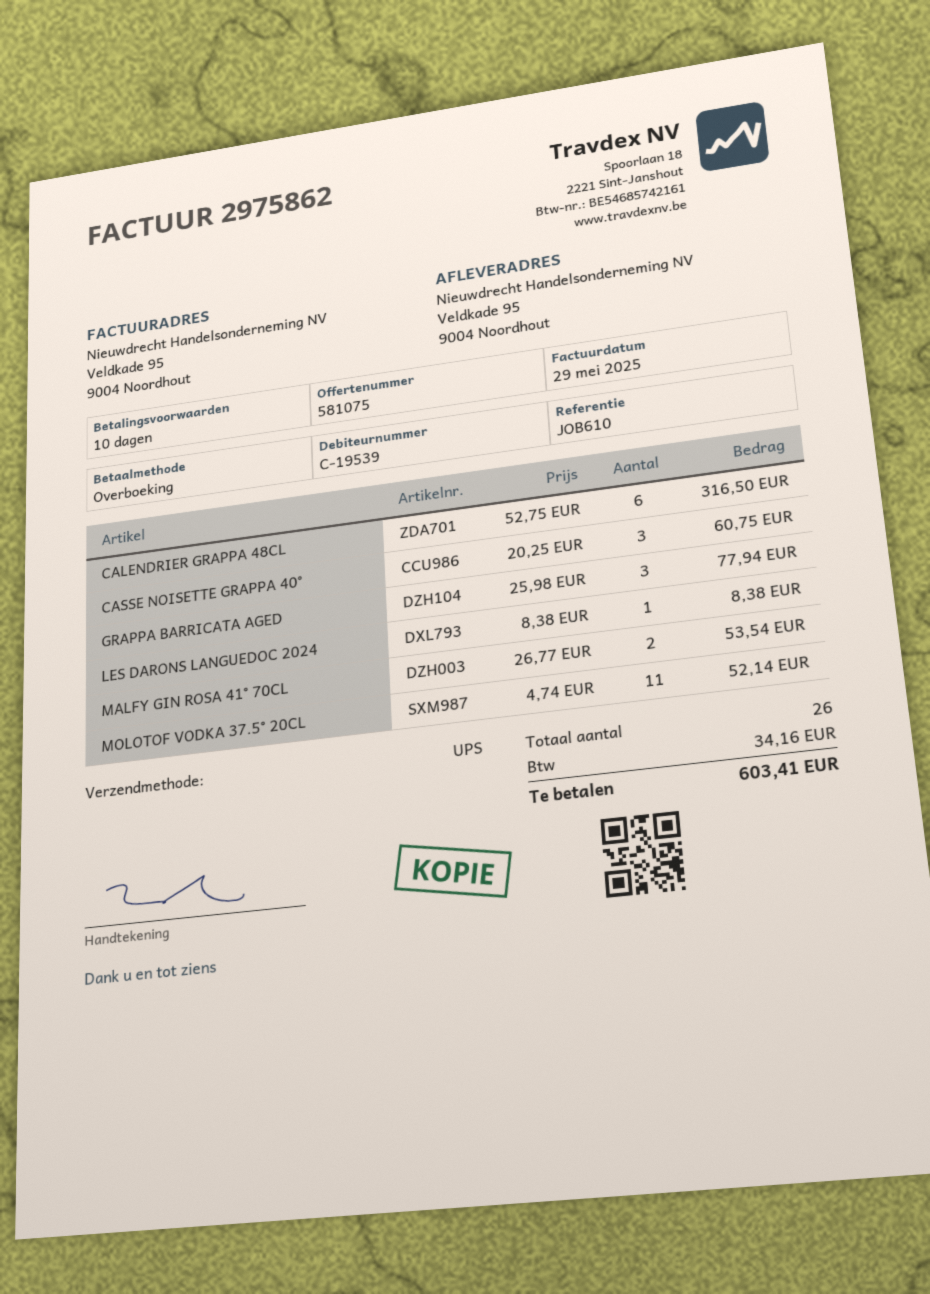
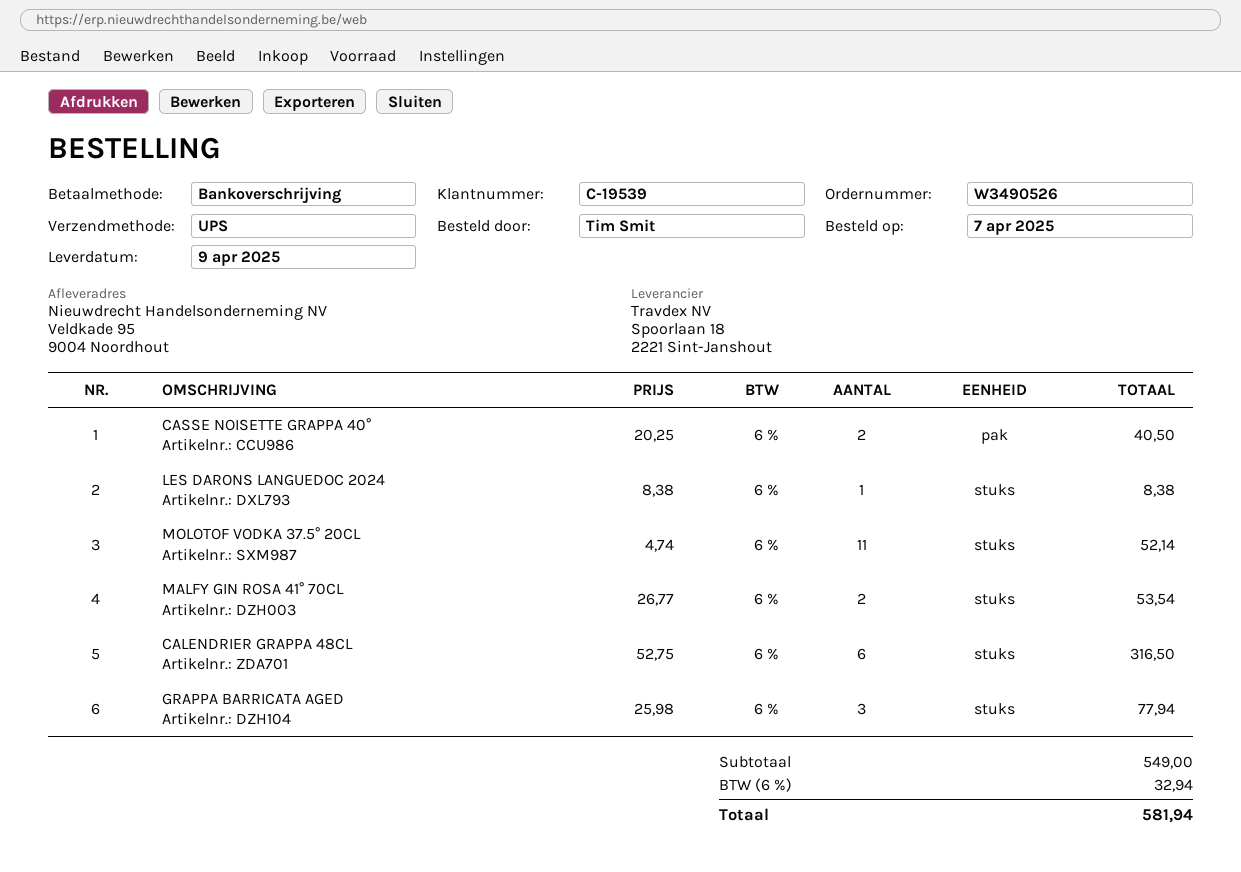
CASSE NOISETTE GRAPPA 40°: 3 x 20.25 = 60.75 -> 2 x 20.25 = 40.50
tax: 34.16 -> 32.94
total: 603.41 -> 581.94

